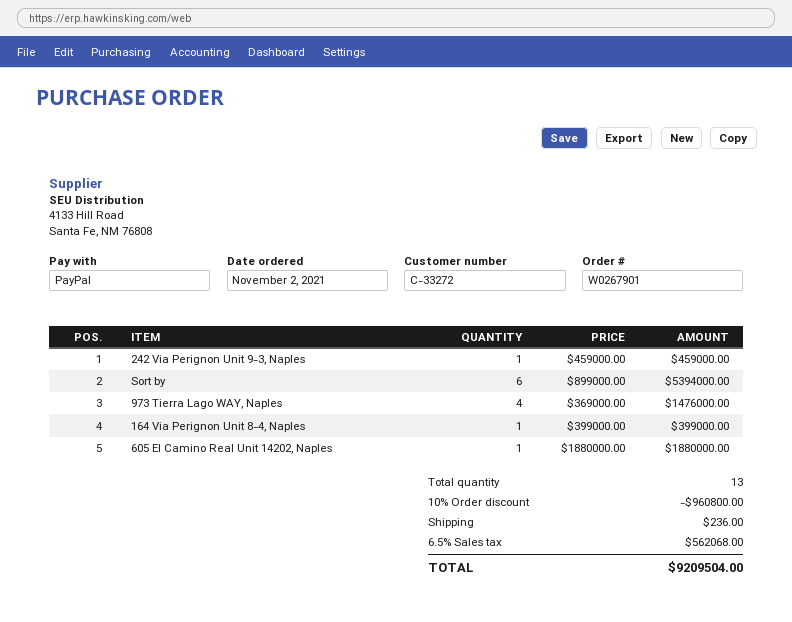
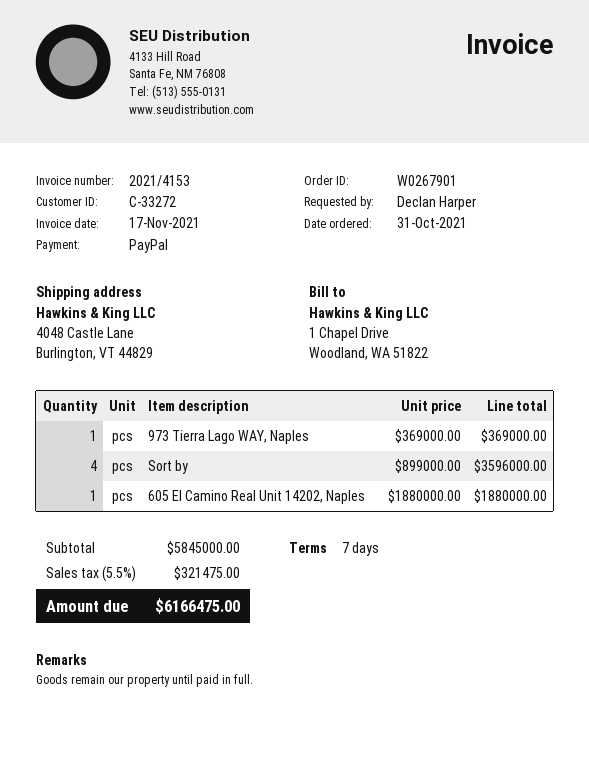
order date: 2021-11-02 -> 2021-10-31
242 Via Perignon Unit 9-3, Naples: 1 x 459000.00 = 459000.00 -> none
Sort by: 6 x 899000.00 = 5394000.00 -> 4 x 899000.00 = 3596000.00
973 Tierra Lago WAY, Naples: 4 x 369000.00 = 1476000.00 -> 1 x 369000.00 = 369000.00
164 Via Perignon Unit 8-4, Naples: 1 x 399000.00 = 399000.00 -> none
discount: 10% = 960800.00 -> none
shipping: 236.00 -> none
tax: 6.5% = 562068.00 -> 5.5% = 321475.00
total: 9209504.00 -> 6166475.00

